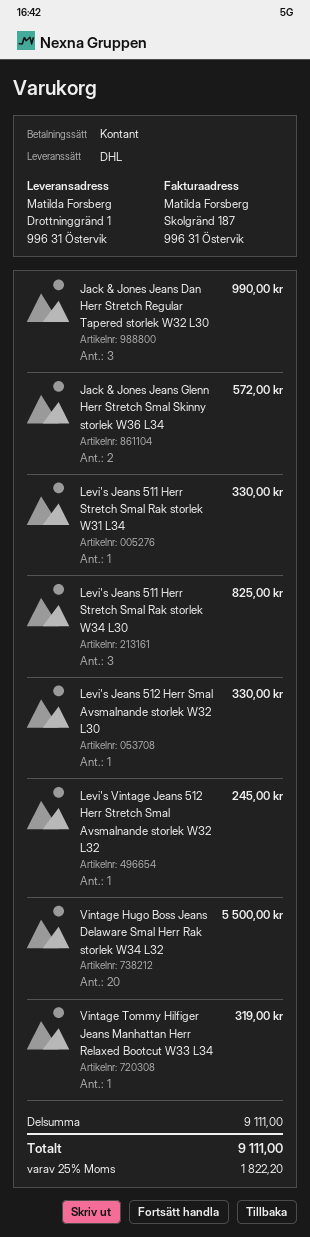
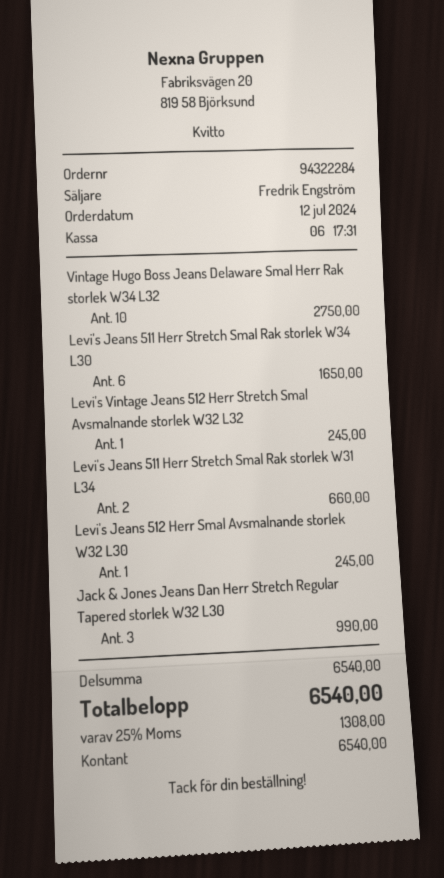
Jack & Jones Jeans Glenn Herr Stretch Smal Skinny storlek W36 L34: 2 for 572.00 -> none
Levi's Jeans 511 Herr Stretch Smal Rak storlek W31 L34: 1 for 330.00 -> 2 for 660.00
Levi's Jeans 511 Herr Stretch Smal Rak storlek W34 L30: 3 for 825.00 -> 6 for 1650.00
Levi's Jeans 512 Herr Smal Avsmalnande storlek W32 L30: 1 for 330.00 -> 1 for 245.00
Vintage Hugo Boss Jeans Delaware Smal Herr Rak storlek W34 L32: 20 for 5500.00 -> 10 for 2750.00
Vintage Tommy Hilfiger Jeans Manhattan Herr Relaxed Bootcut W33 L34: 1 for 319.00 -> none
subtotal: 9111.00 -> 6540.00
tax: 25% = 1822.20 -> 25% = 1308.00
total: 9111.00 -> 6540.00

